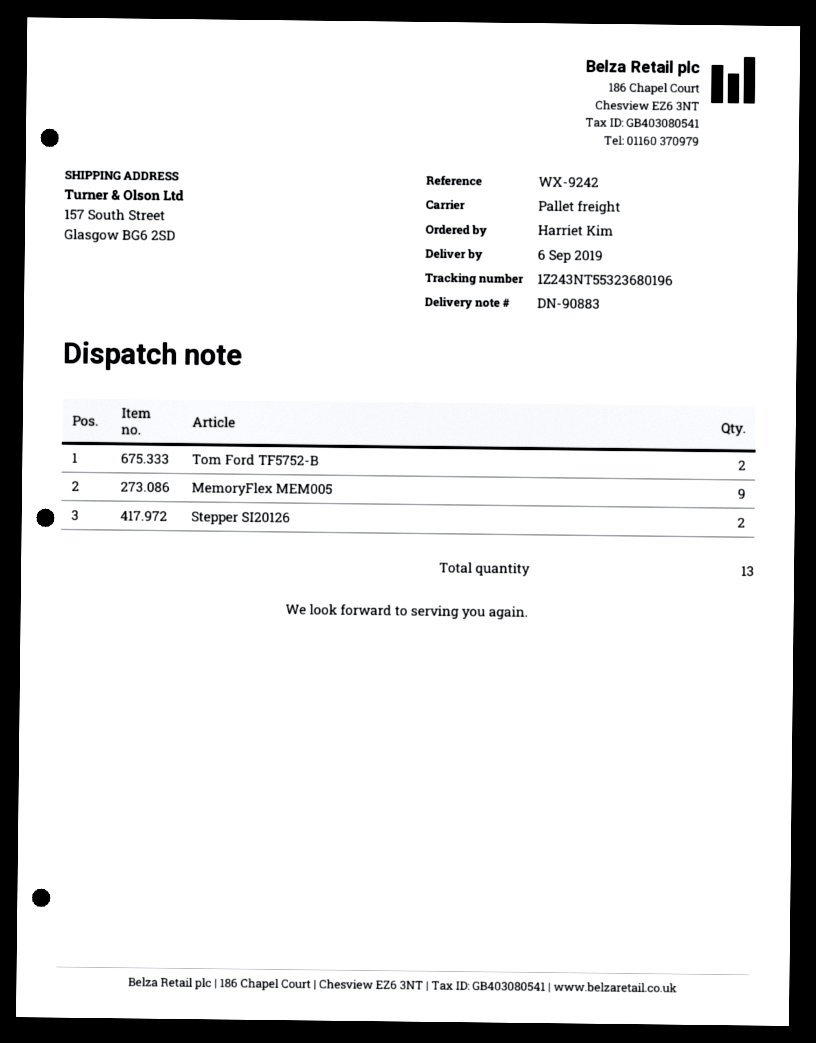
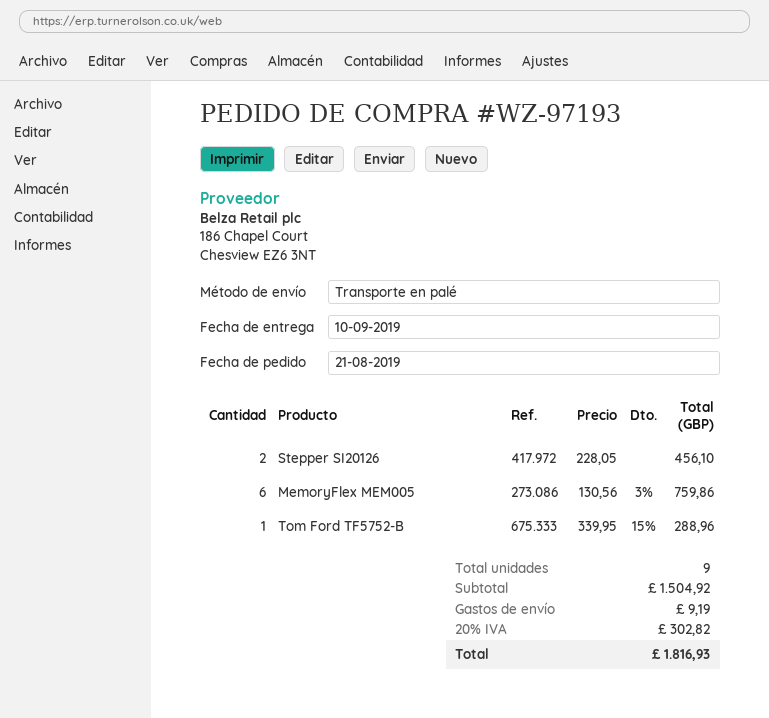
delivery date: 2019-09-06 -> 2019-09-10
Tom Ford TF5752-B: 2 -> 1
MemoryFlex MEM005: 9 -> 6
total quantity: 13 -> 9

